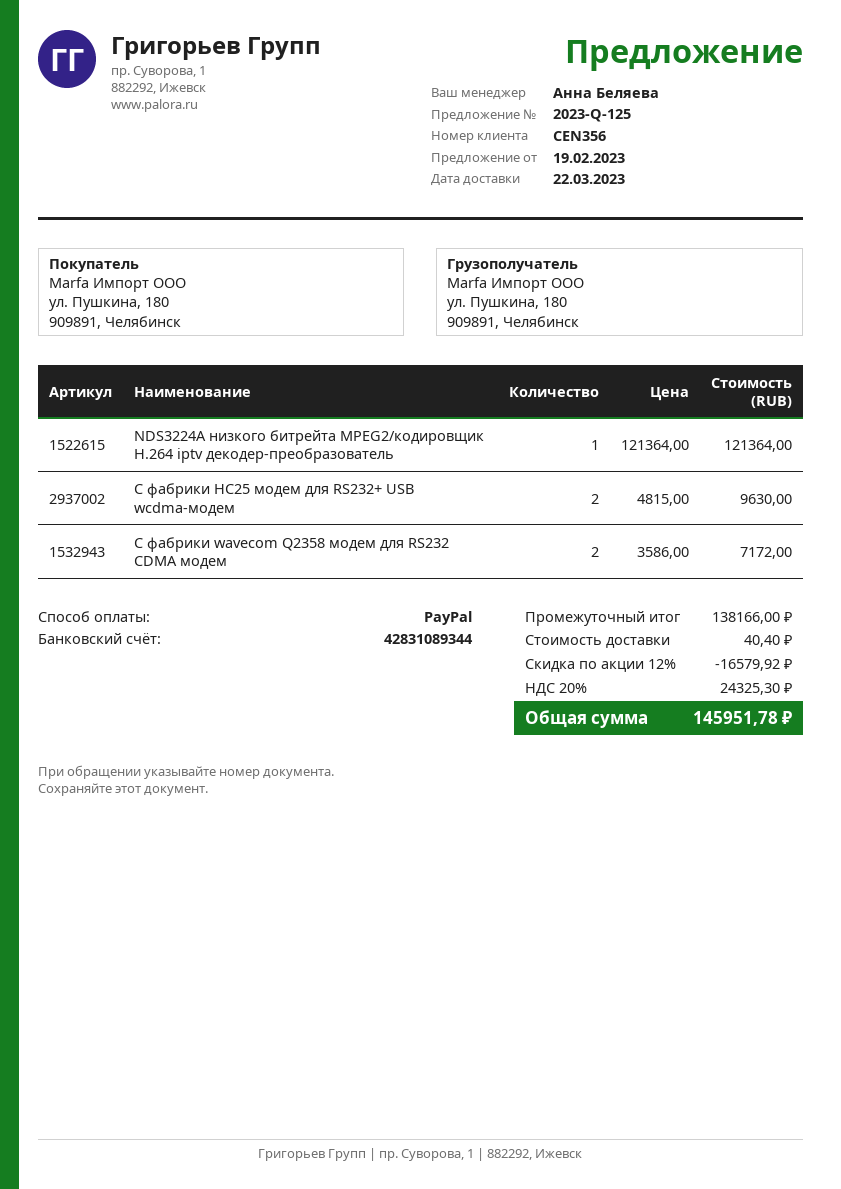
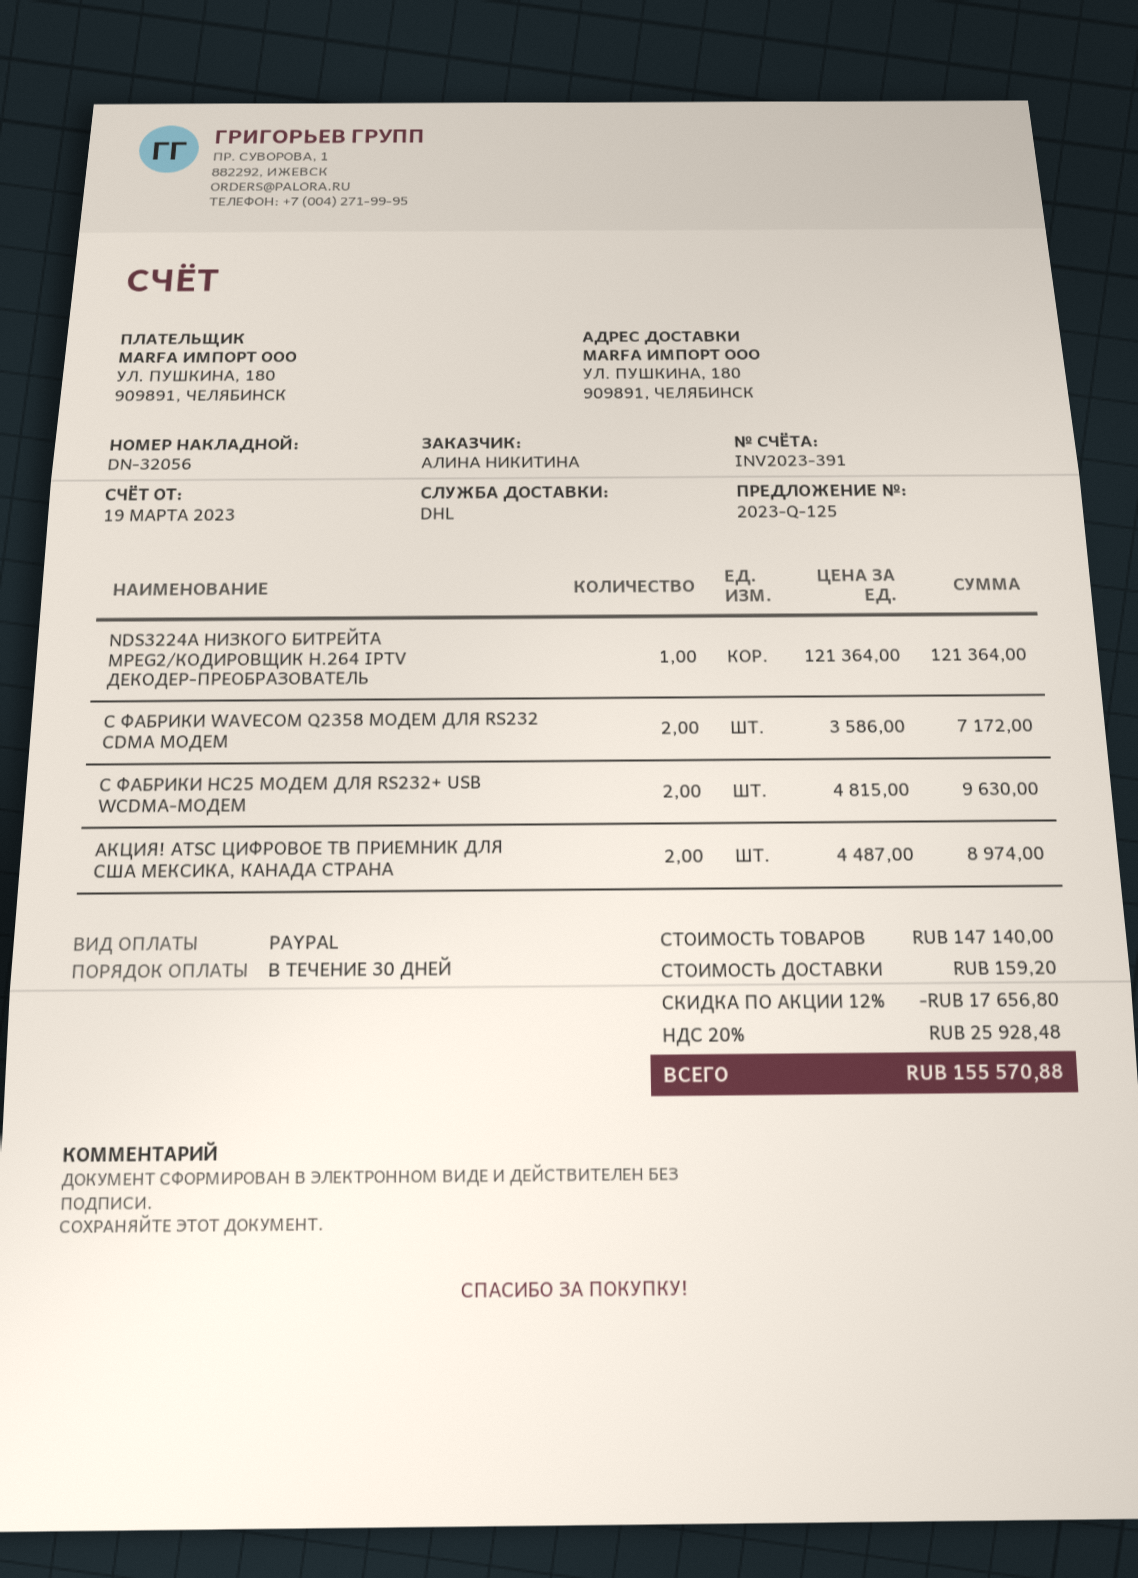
АКЦИЯ! ATSC ЦИФРОВОЕ ТВ ПРИЕМНИК ДЛЯ США МЕКСИКА, КАНАДА СТРАНА: none -> 2 x 4487.00 = 8974.00
subtotal: 138166.00 -> 147140.00
discount: 12% = 16579.92 -> 12% = 17656.80
shipping: 40.40 -> 159.20
tax: 20% = 24325.30 -> 20% = 25928.48
total: 145951.78 -> 155570.88

